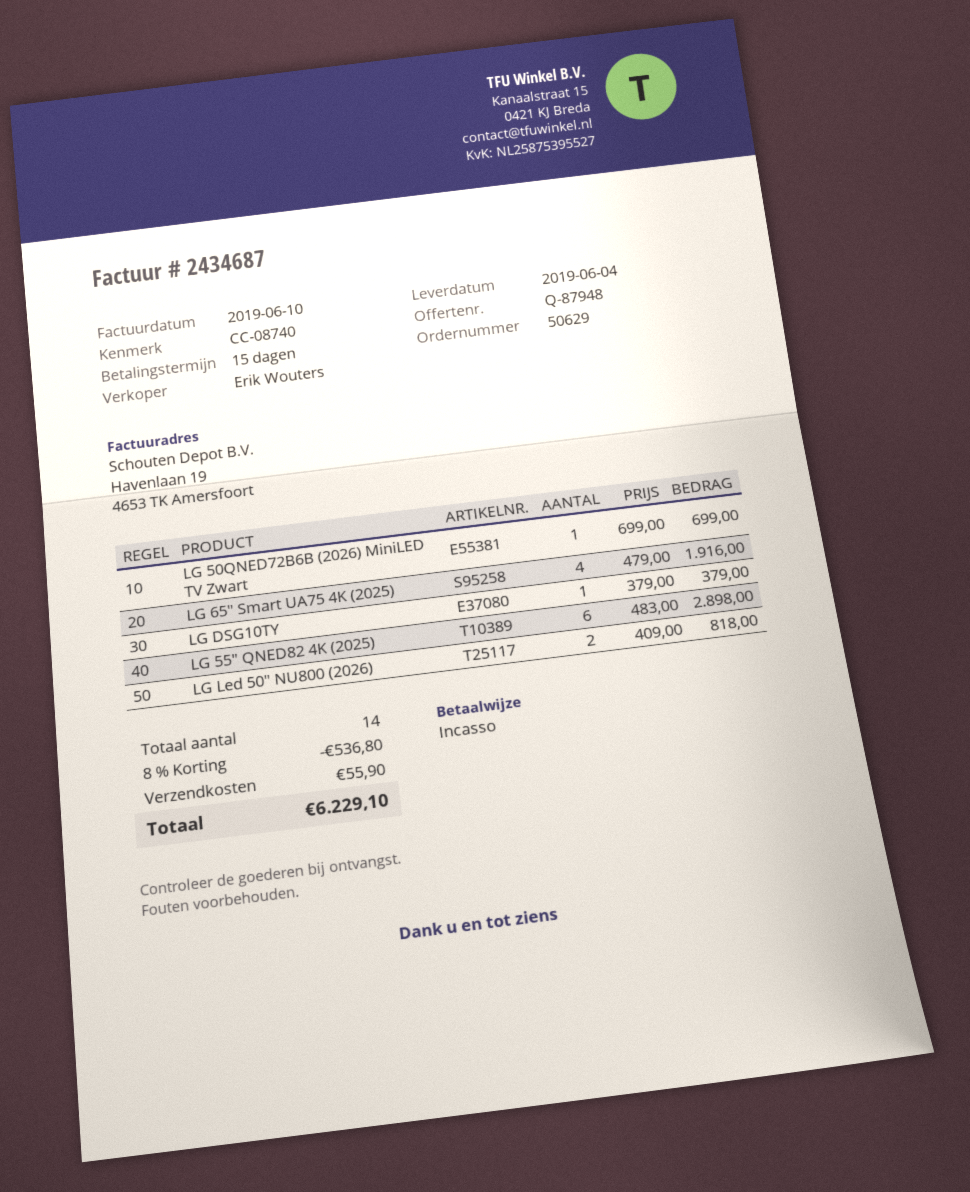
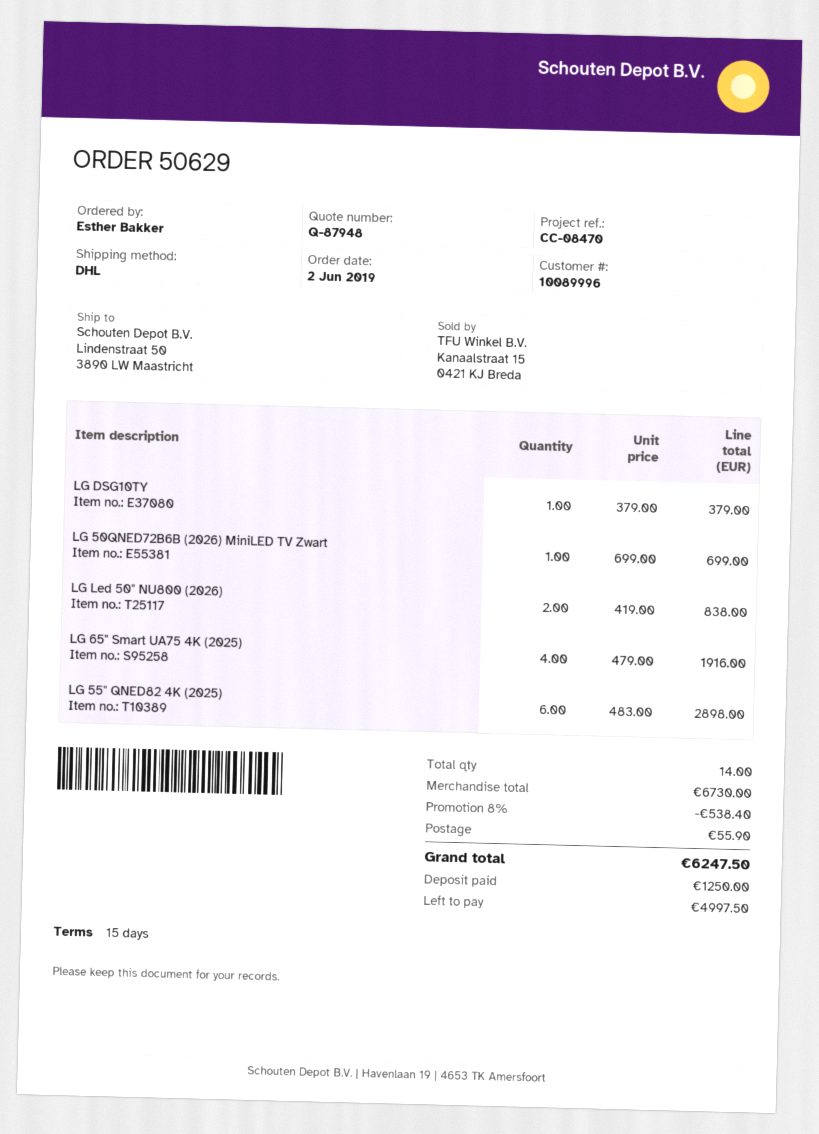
reference: CC-08740 -> CC-08470
LG Led 50" NU800 (2026): 2 x 409.00 = 818.00 -> 2 x 419.00 = 838.00
discount: 8% = 536.80 -> 8% = 538.40
total: 6229.10 -> 6247.50

